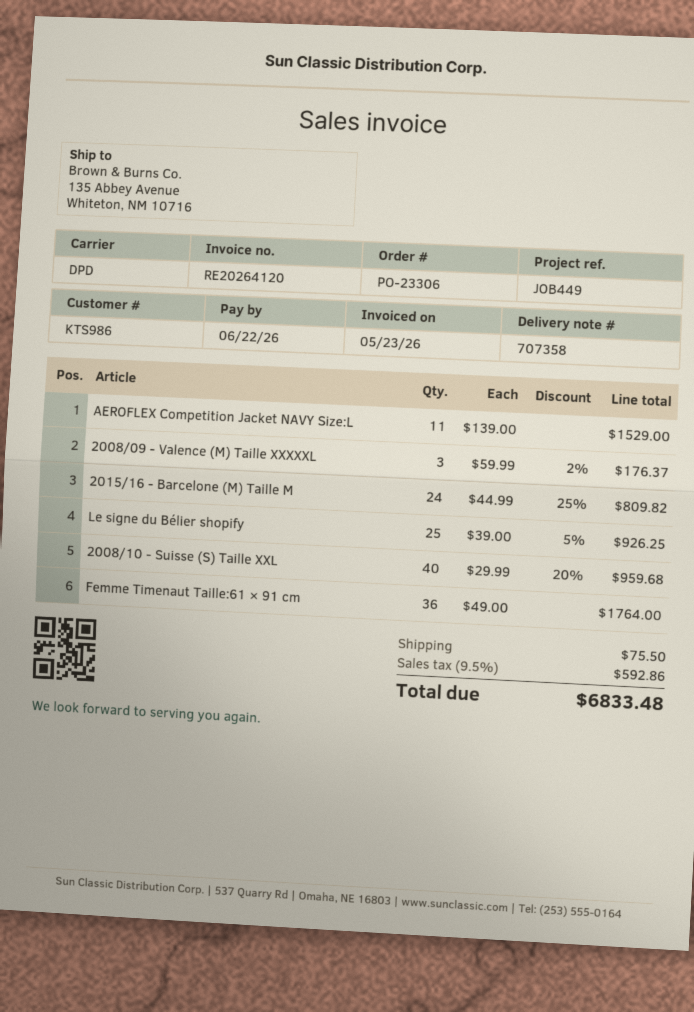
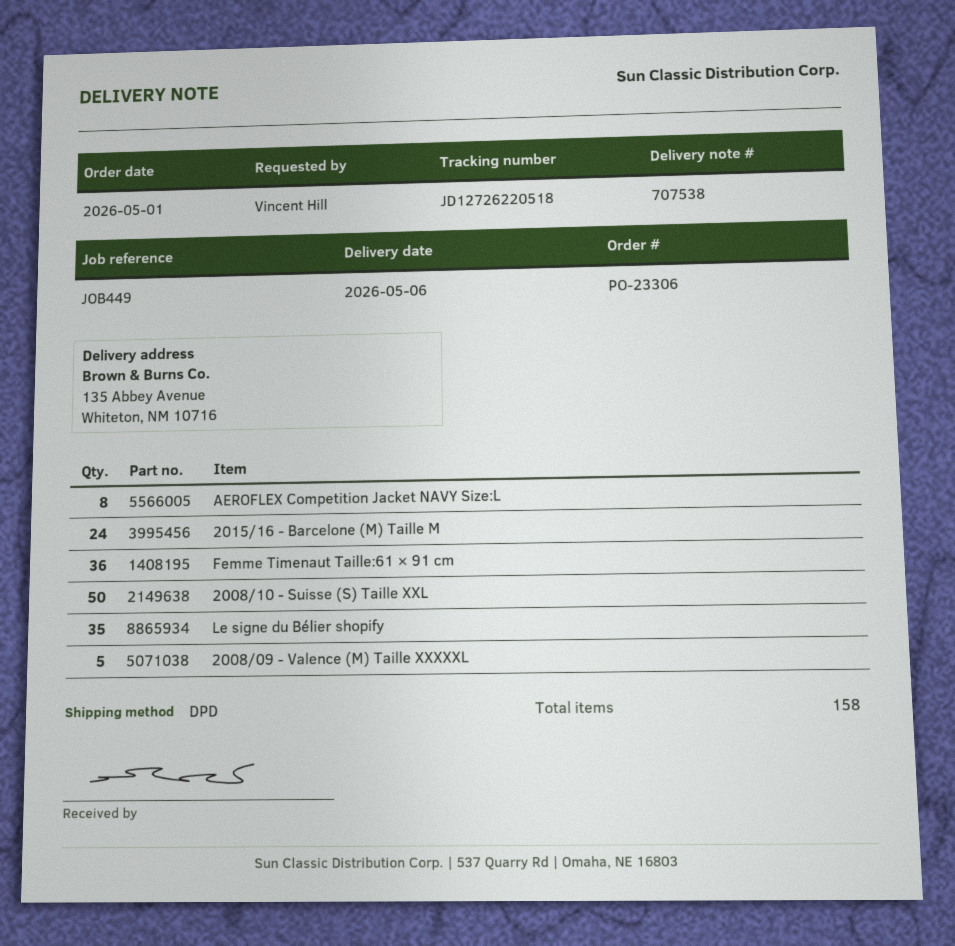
delivery note number: 707358 -> 707538
AEROFLEX Competition Jacket NAVY Size:L: 11 -> 8
2008/09 - Valence (M) Taille XXXXXL: 3 -> 5
Le signe du Bélier shopify: 25 -> 35
2008/10 - Suisse (S) Taille XXL: 40 -> 50

